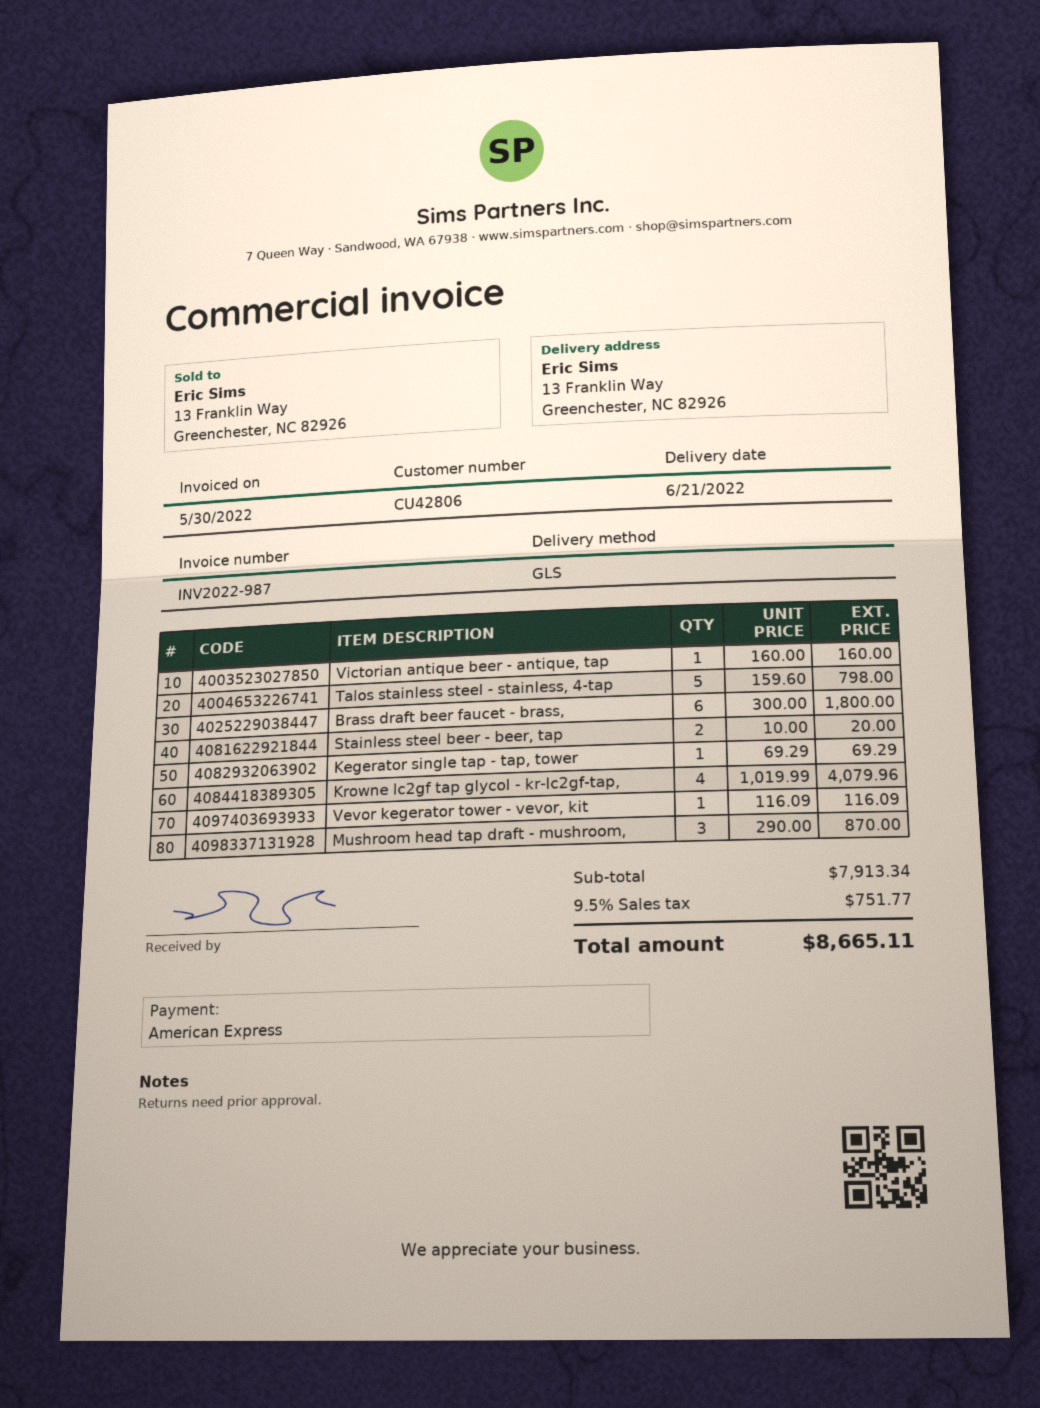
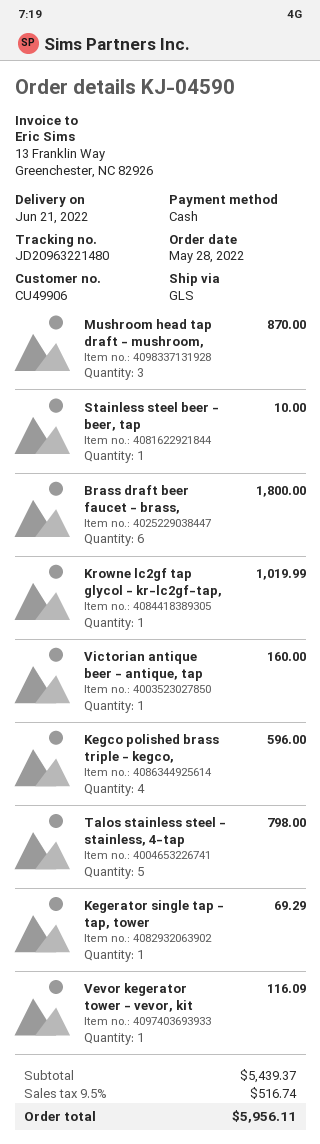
customer number: CU42806 -> CU49906
payment method: American Express -> cash
Stainless steel beer - beer, tap: 2 for 20.00 -> 1 for 10.00
Krowne lc2gf tap glycol - kr-lc2gf-tap,: 4 for 4079.96 -> 1 for 1019.99
Kegco polished brass triple - kegco,: none -> 4 for 596.00
subtotal: 7913.34 -> 5439.37
tax: 9.5% = 751.77 -> 9.5% = 516.74
total: 8665.11 -> 5956.11

